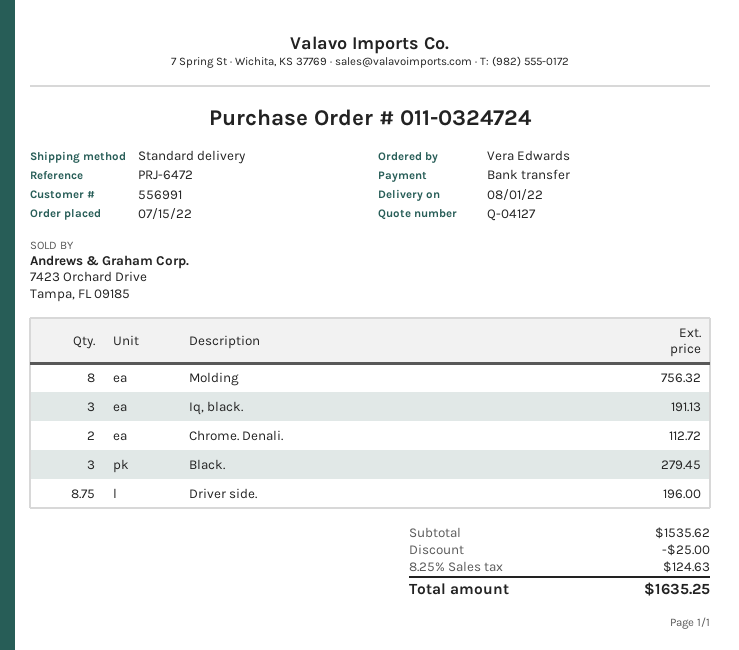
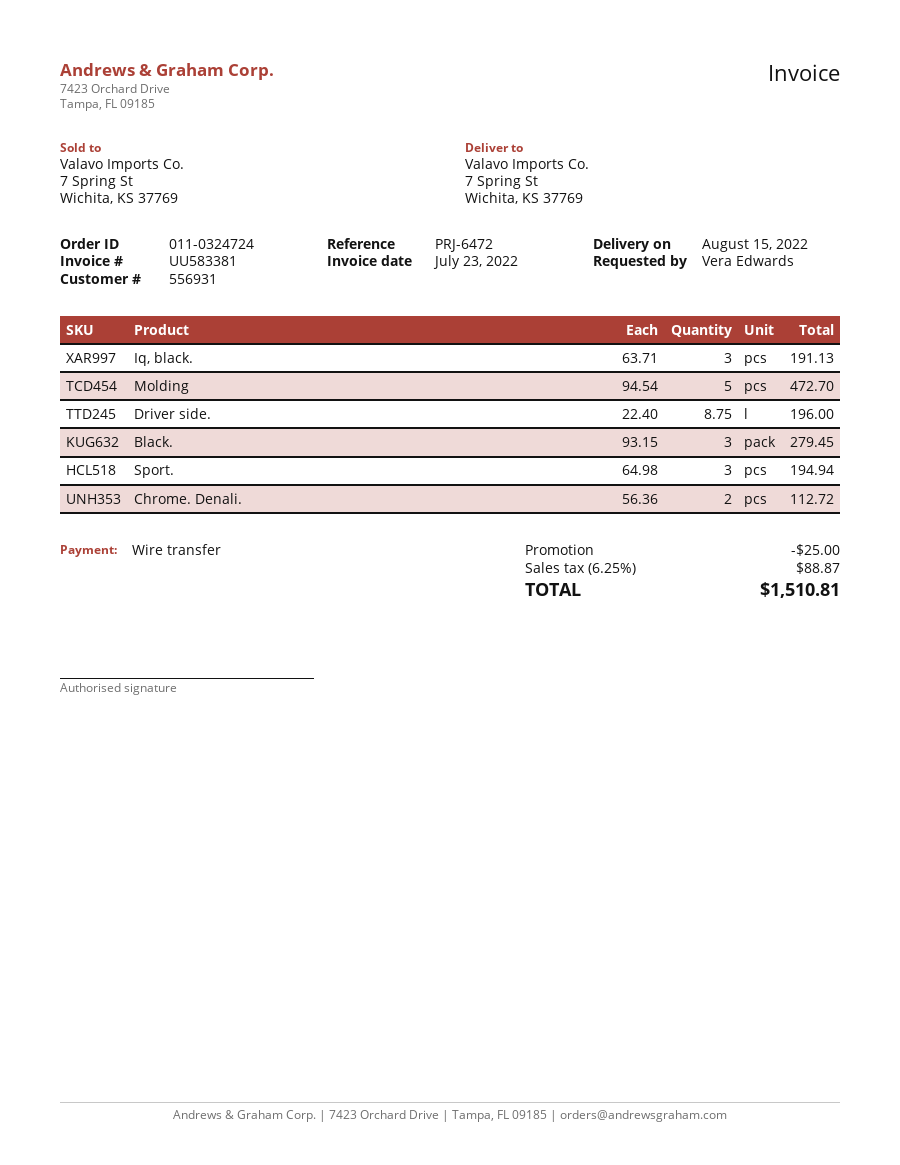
delivery date: 2022-08-01 -> 2022-08-15
customer number: 556991 -> 556931
Molding: 8 for 756.32 -> 5 for 472.70
Sport.: none -> 3 for 194.94
tax: 8.25% = 124.63 -> 6.25% = 88.87
total: 1635.25 -> 1510.81

